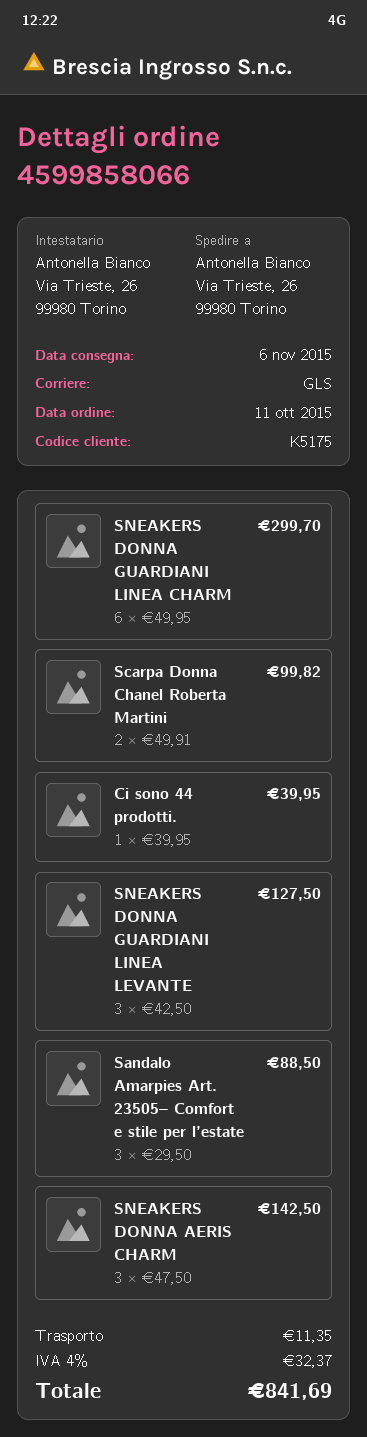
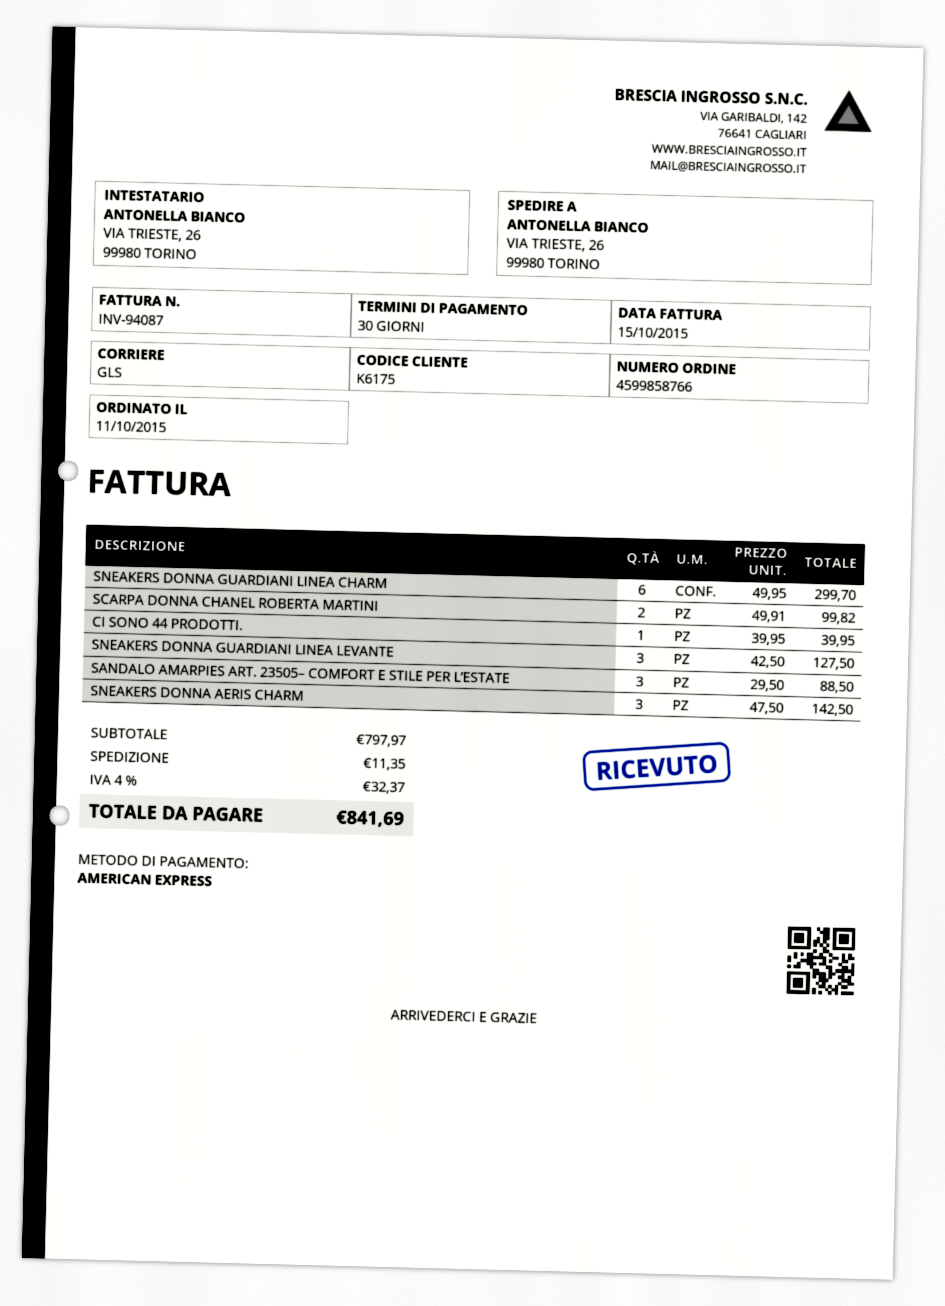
order number: 4599858066 -> 4599858766
customer number: K5175 -> K6175

